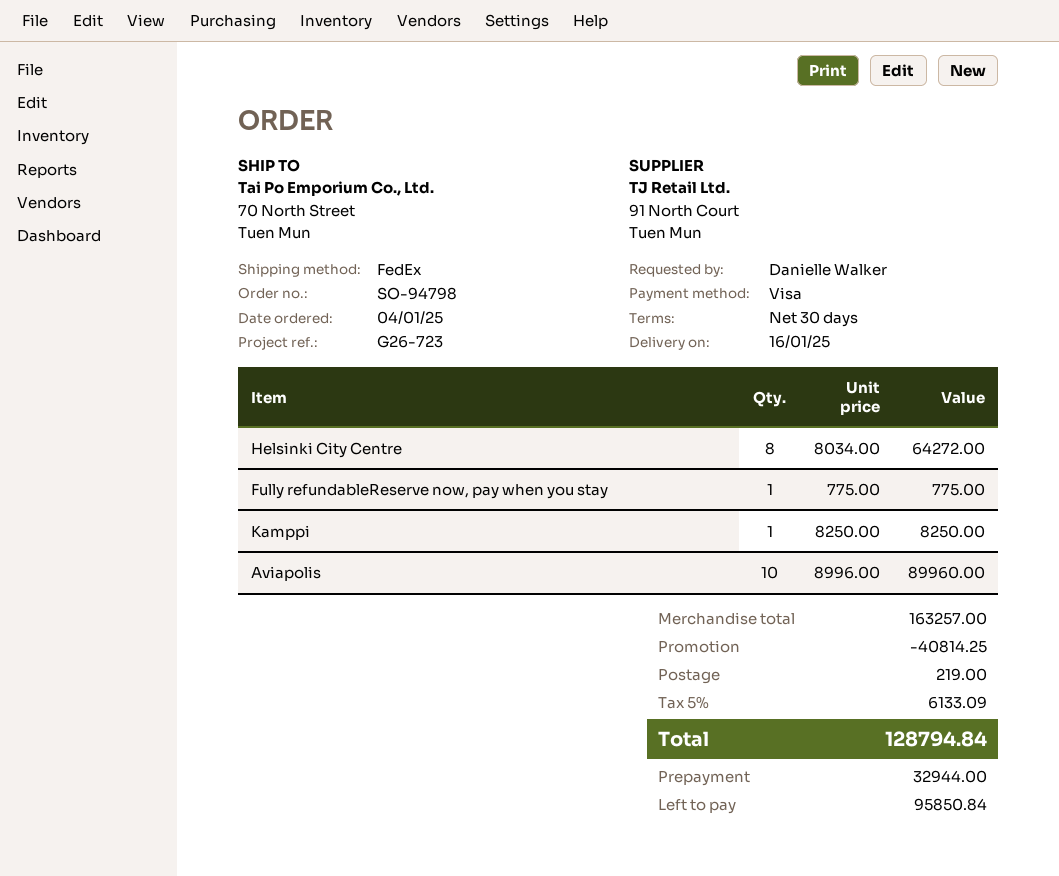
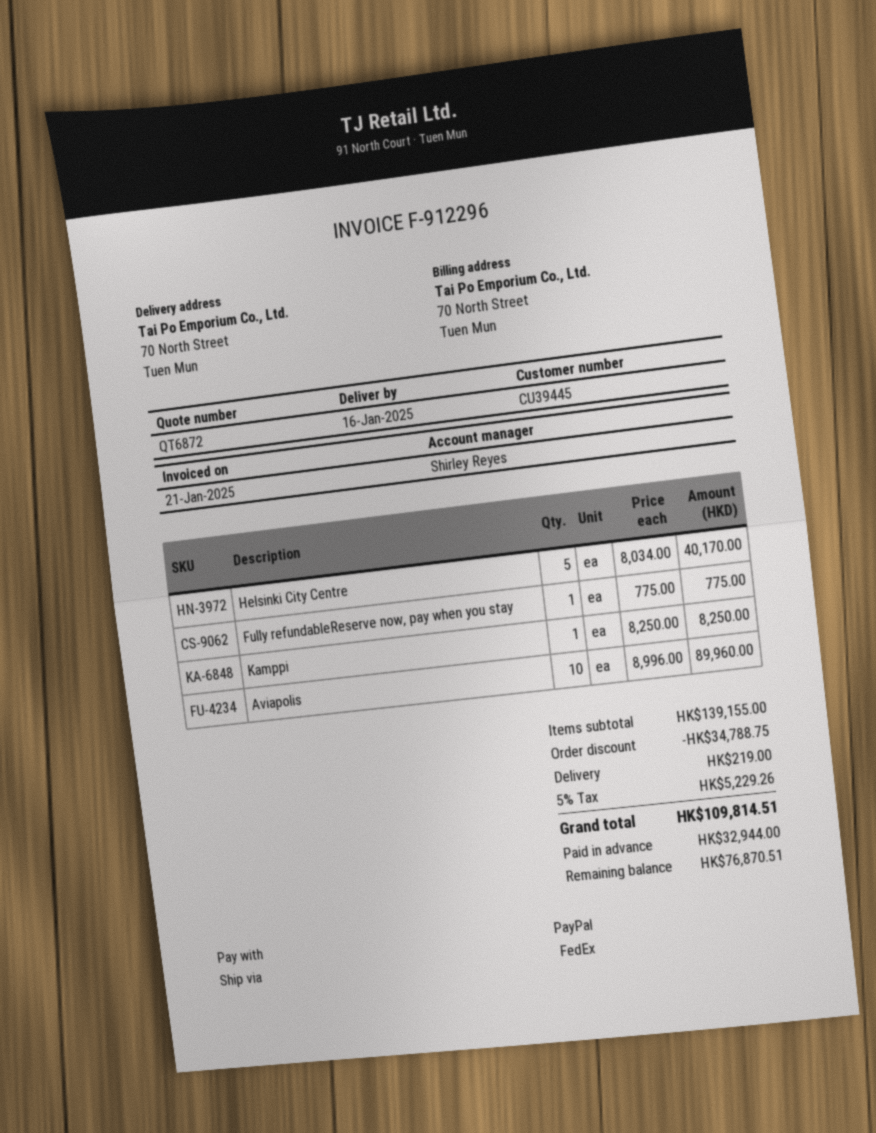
payment method: Visa -> PayPal
Helsinki City Centre: 8 x 8034.00 = 64272.00 -> 5 x 8034.00 = 40170.00
subtotal: 163257.00 -> 139155.00
discount: 40814.25 -> 34788.75
tax: 5% = 6133.09 -> 5% = 5229.26
total: 128794.84 -> 109814.51
balance: 95850.84 -> 76870.51

